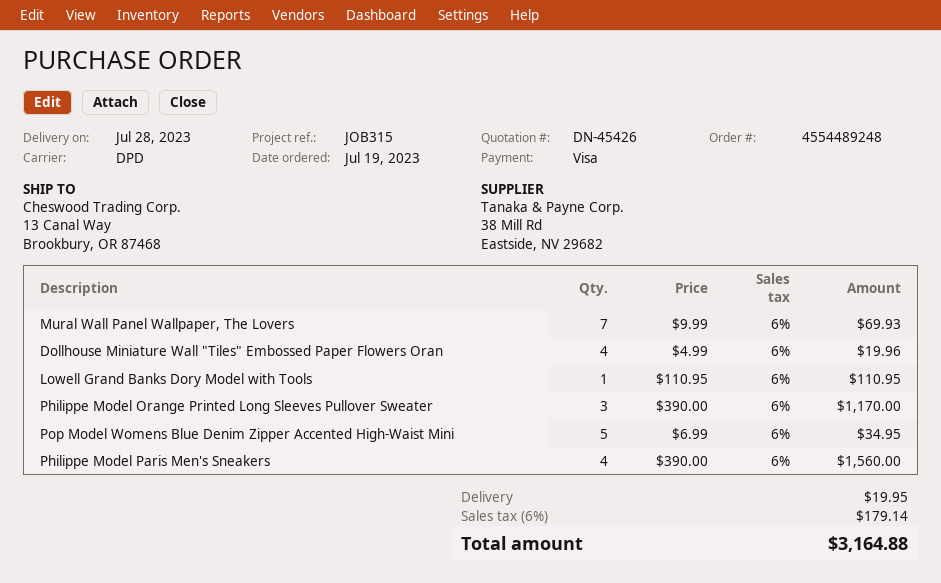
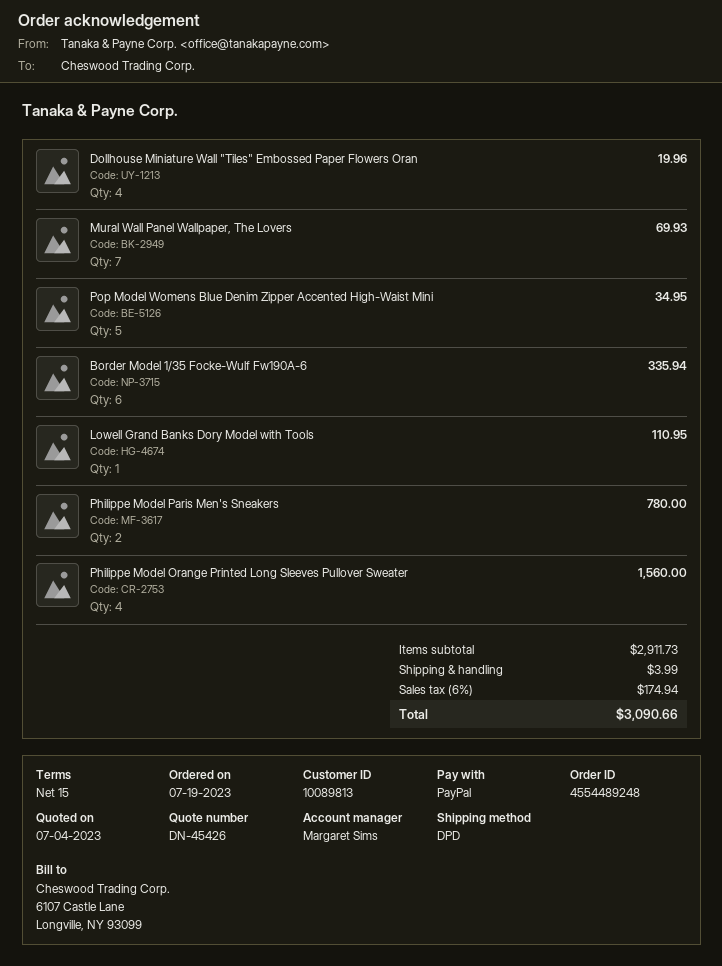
payment method: Visa -> PayPal
Philippe Model Orange Printed Long Sleeves Pullover Sweater: 3 for 1170.00 -> 4 for 1560.00
Philippe Model Paris Men's Sneakers: 4 for 1560.00 -> 2 for 780.00
Border Model 1/35 Focke-Wulf Fw190A-6: none -> 6 for 335.94
shipping: 19.95 -> 3.99
tax: 6% = 179.14 -> 6% = 174.94
total: 3164.88 -> 3090.66

